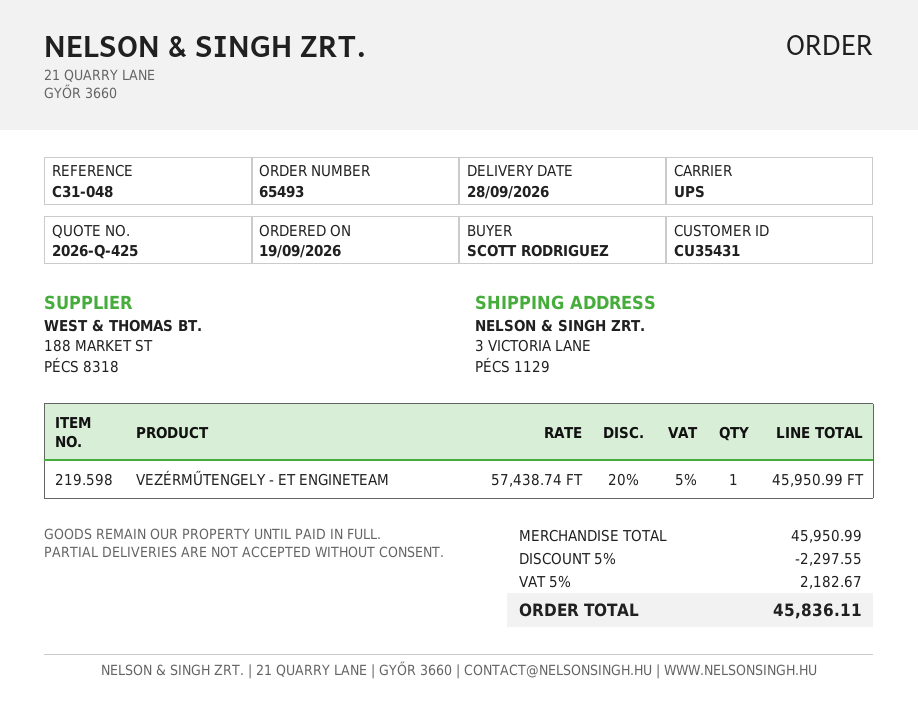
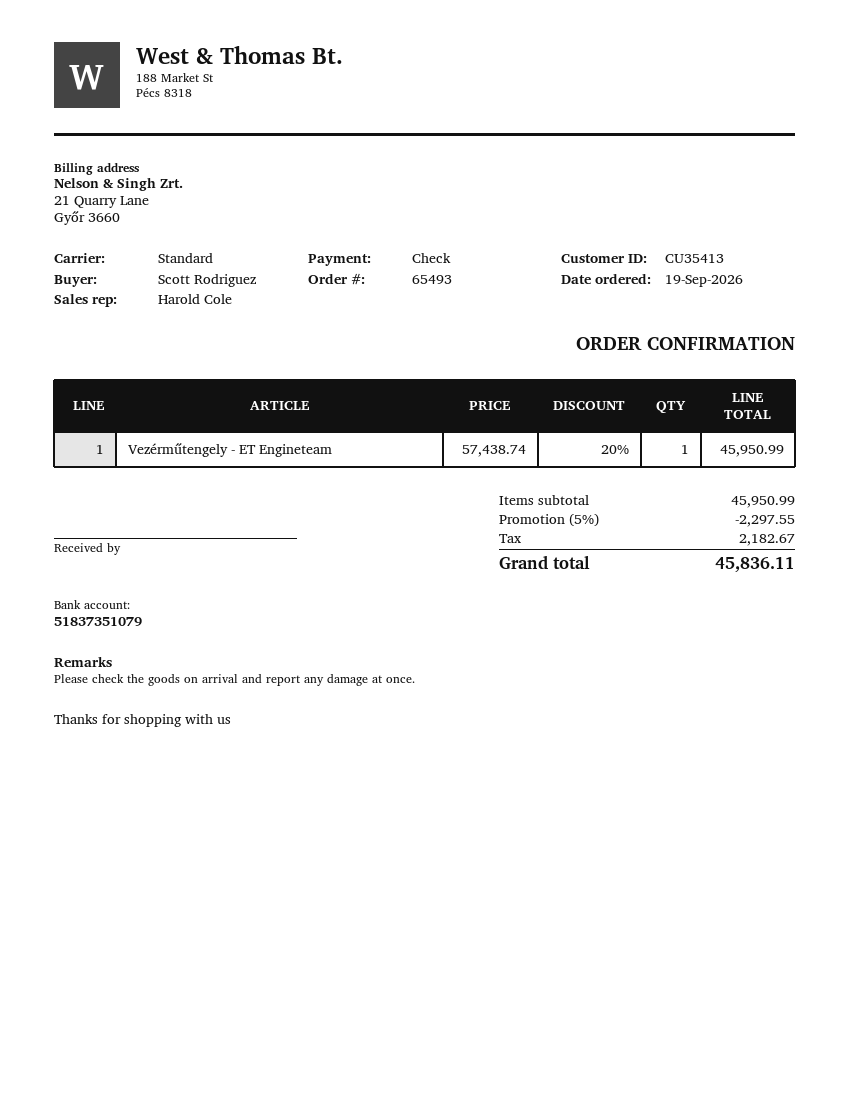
customer number: CU35431 -> CU35413
shipping method: UPS -> standard

